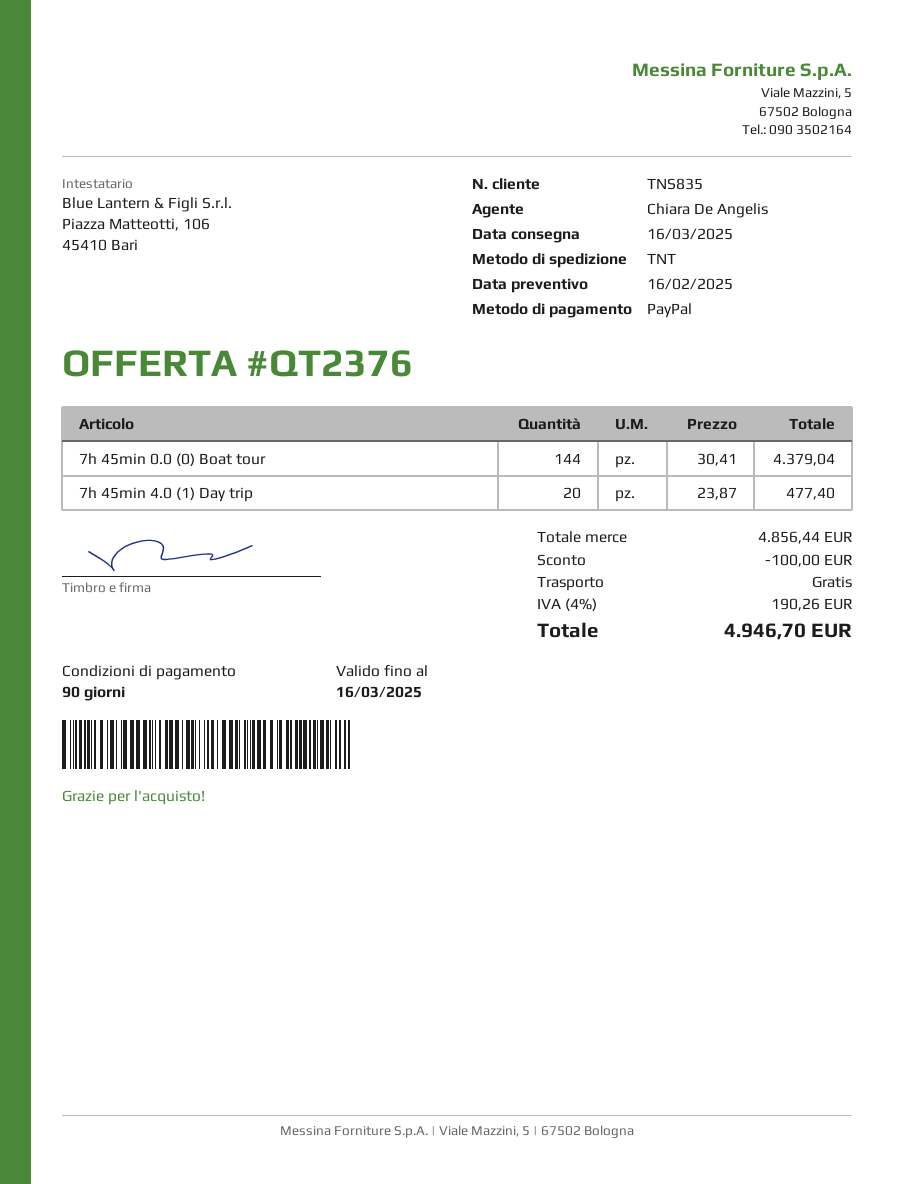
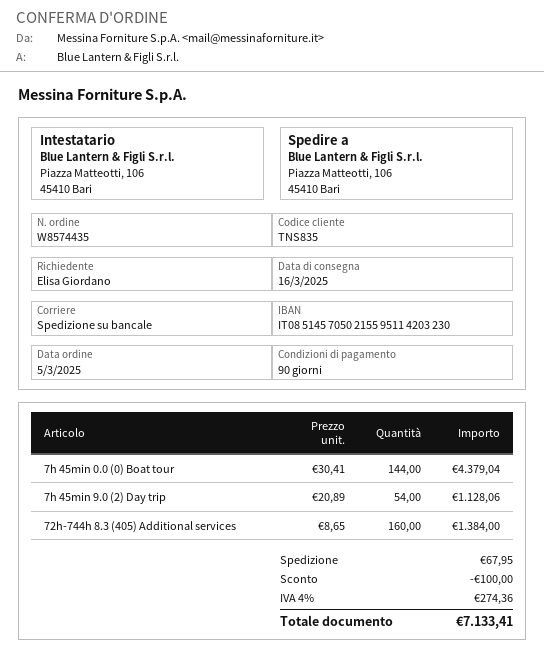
shipping method: TNT -> pallet freight
7h 45min 4.0 (1) Day trip: 20 x 23.87 = 477.40 -> none
7h 45min 9.0 (2) Day trip: none -> 54 x 20.89 = 1128.06
72h-744h 8.3 (405) Additional services: none -> 160 x 8.65 = 1384.00
shipping: 0.00 -> 67.95
tax: 4% = 190.26 -> 4% = 274.36
total: 4946.70 -> 7133.41

